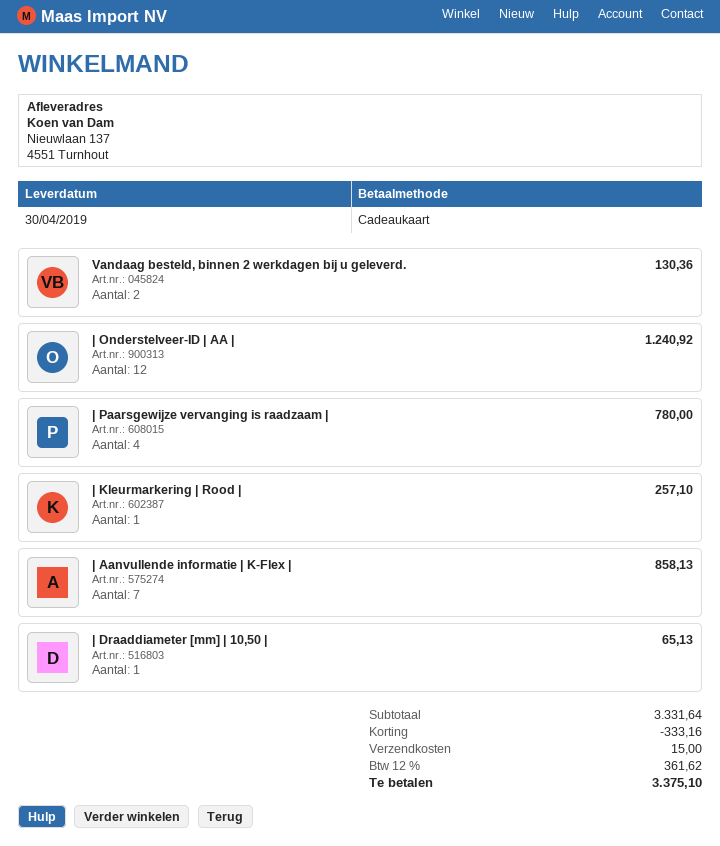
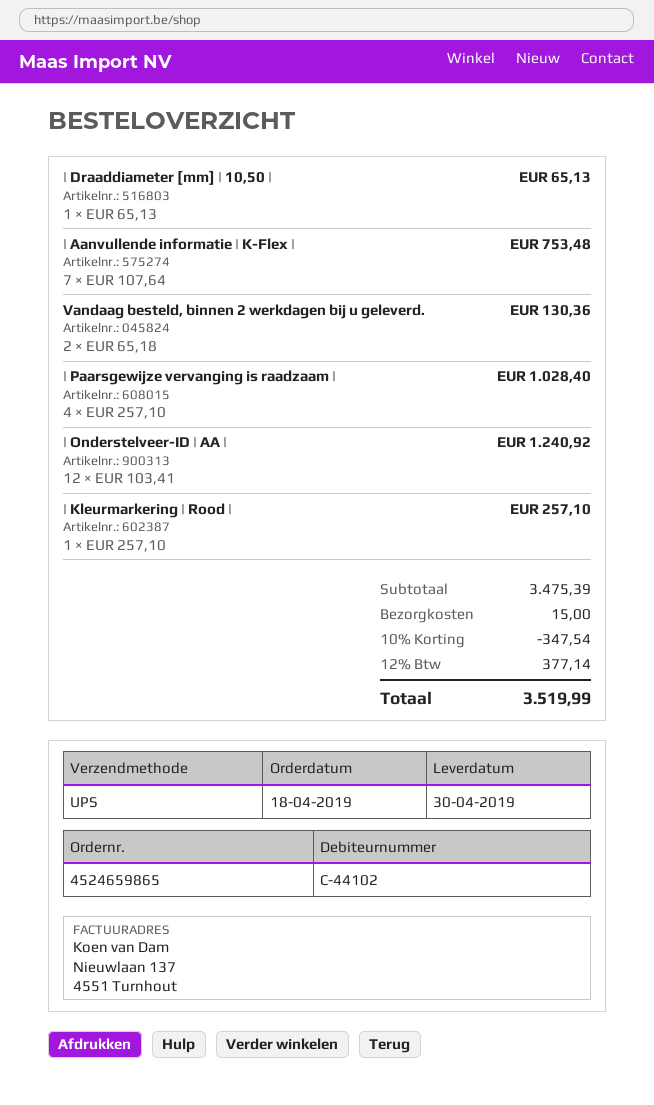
| Paarsgewijze vervanging is raadzaam |: 4 for 780.00 -> 4 for 1028.40
| Aanvullende informatie | K-Flex |: 7 for 858.13 -> 7 for 753.48
subtotal: 3331.64 -> 3475.39
discount: 333.16 -> 347.54
tax: 12% = 361.62 -> 12% = 377.14
total: 3375.10 -> 3519.99

